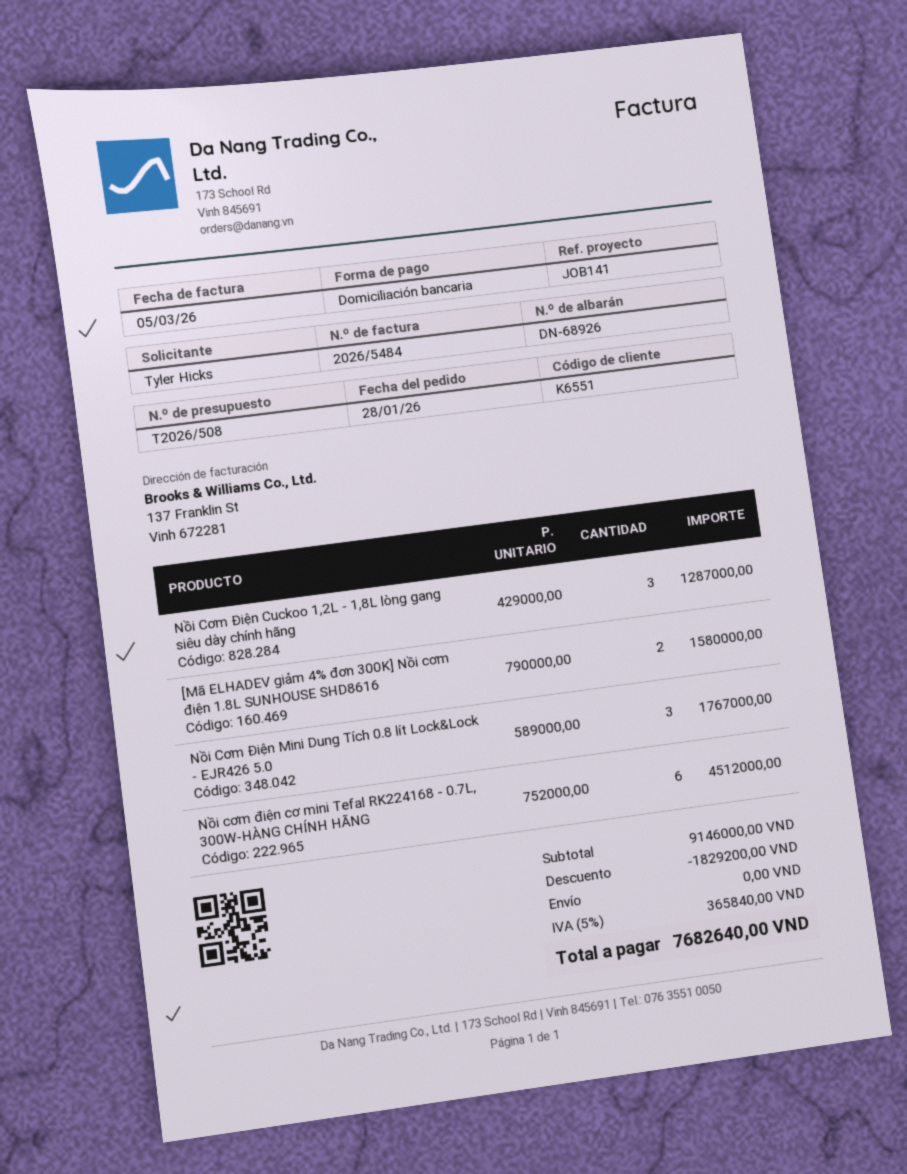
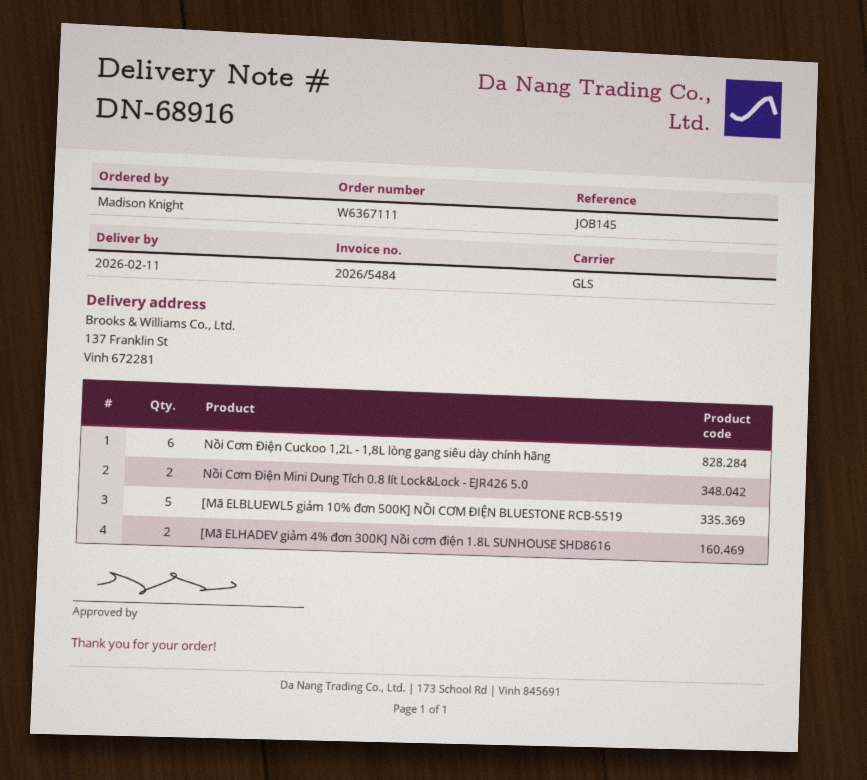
delivery note number: DN-68926 -> DN-68916
reference: JOB141 -> JOB145
ordered by: Tyler Hicks -> Madison Knight
Nồi Cơm Điện Cuckoo 1,2L - 1,8L lòng gang siêu dày chính hãng: 3 -> 6
Nồi Cơm Điện Mini Dung Tích 0.8 lít Lock&Lock - EJR426 5.0: 3 -> 2
Nồi cơm điện cơ mini Tefal RK224168 - 0.7L, 300W-HÀNG CHÍNH HÃNG: 6 -> none
[Mã ELBLUEWL5 giảm 10% đơn 500K] NỒI CƠM ĐIỆN BLUESTONE RCB-5519: none -> 5

